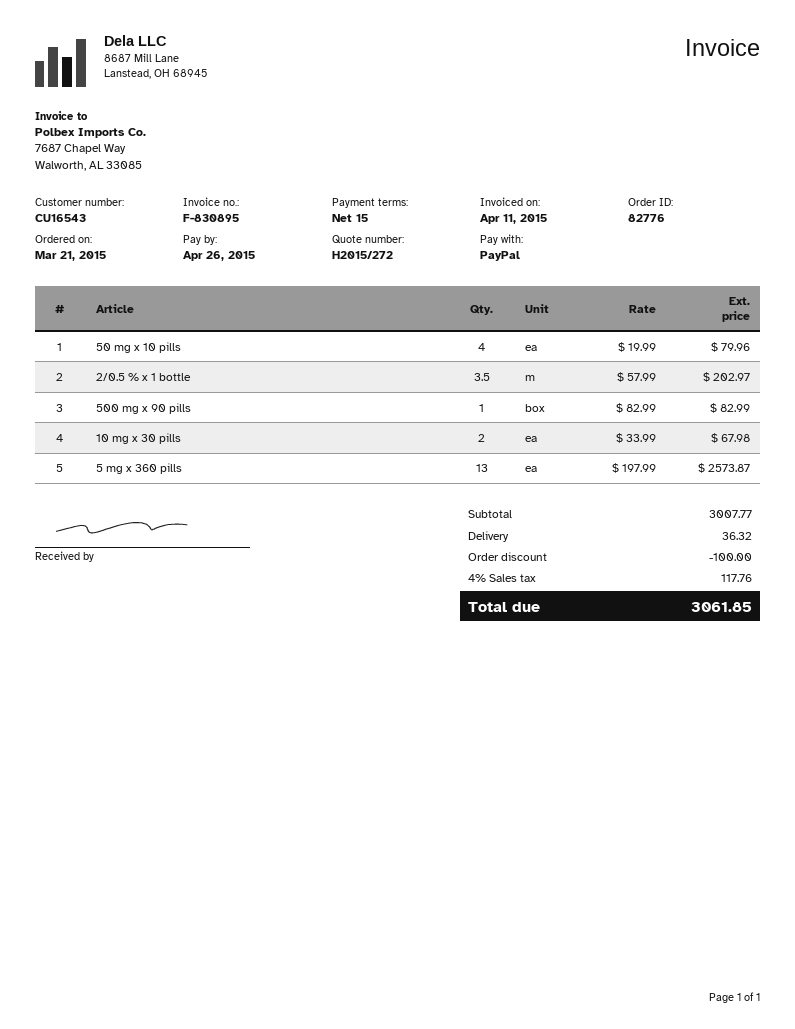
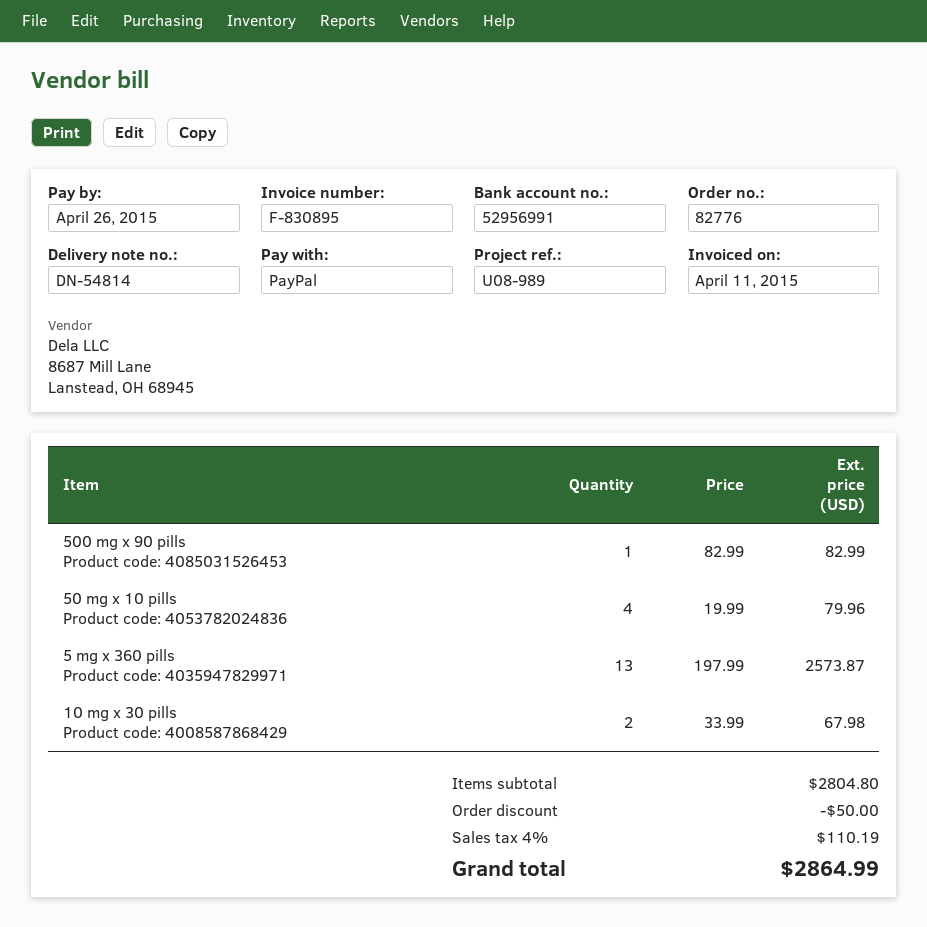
2/0.5 % x 1 bottle: 3.5 x 57.99 = 202.97 -> none
subtotal: 3007.77 -> 2804.80
discount: 100.00 -> 50.00
shipping: 36.32 -> none
tax: 4% = 117.76 -> 4% = 110.19
total: 3061.85 -> 2864.99

